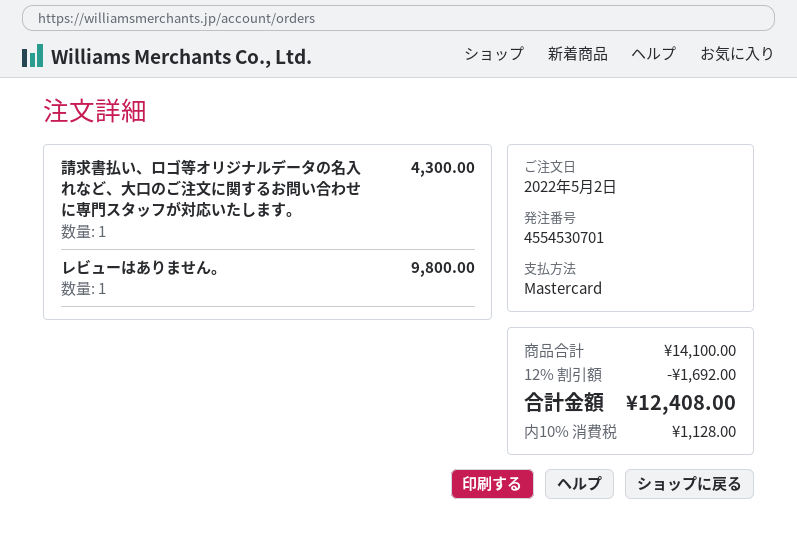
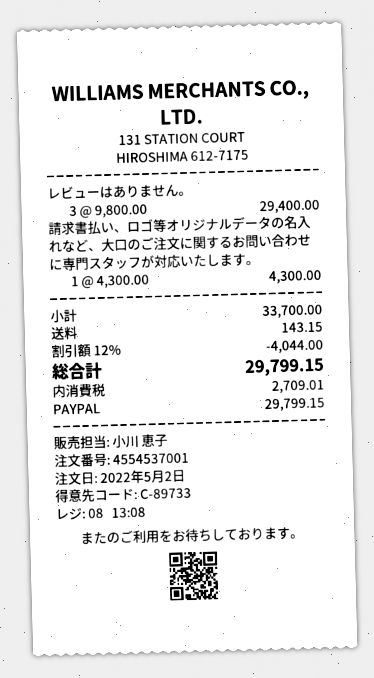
order number: 4554530701 -> 4554537001
payment method: Mastercard -> PayPal
レビューはありません。: 1 for 9800.00 -> 3 for 29400.00
subtotal: 14100.00 -> 33700.00
discount: 12% = 1692.00 -> 12% = 4044.00
shipping: none -> 143.15
tax: 1128.00 -> 2709.01
total: 12408.00 -> 29799.15

